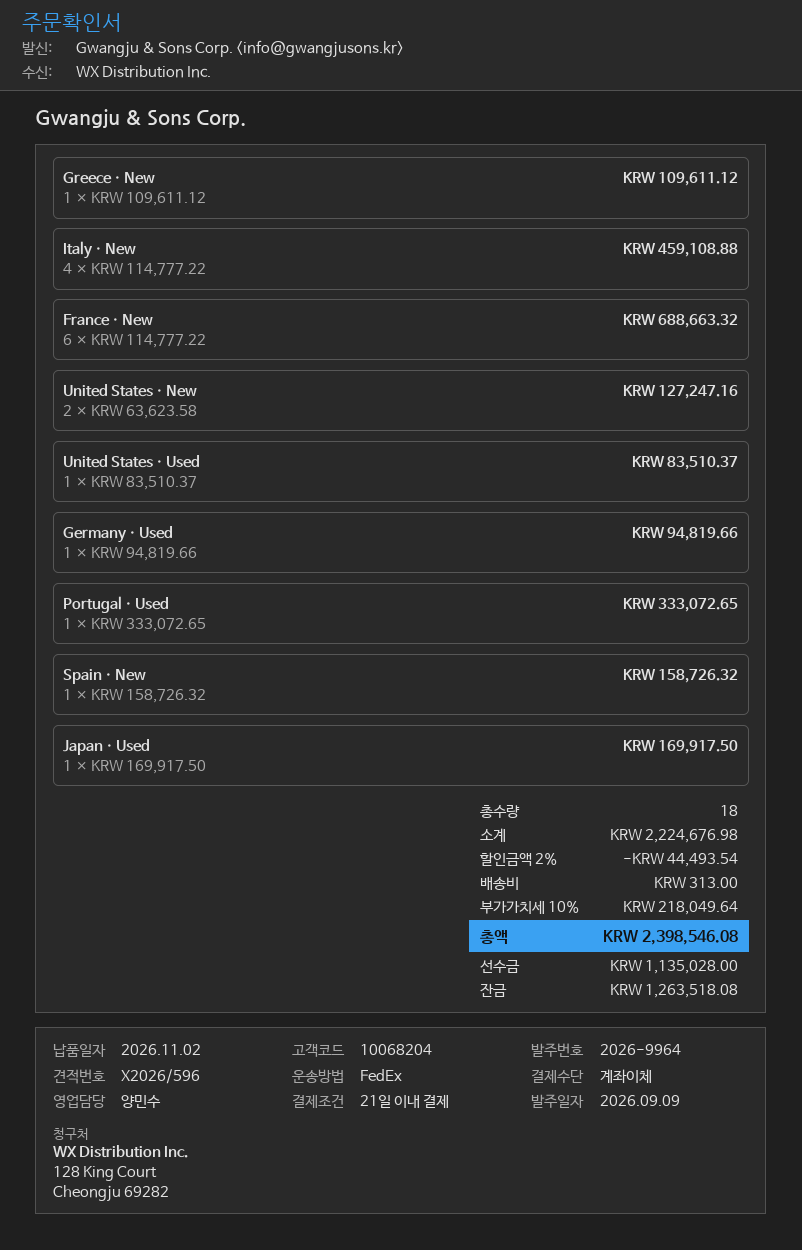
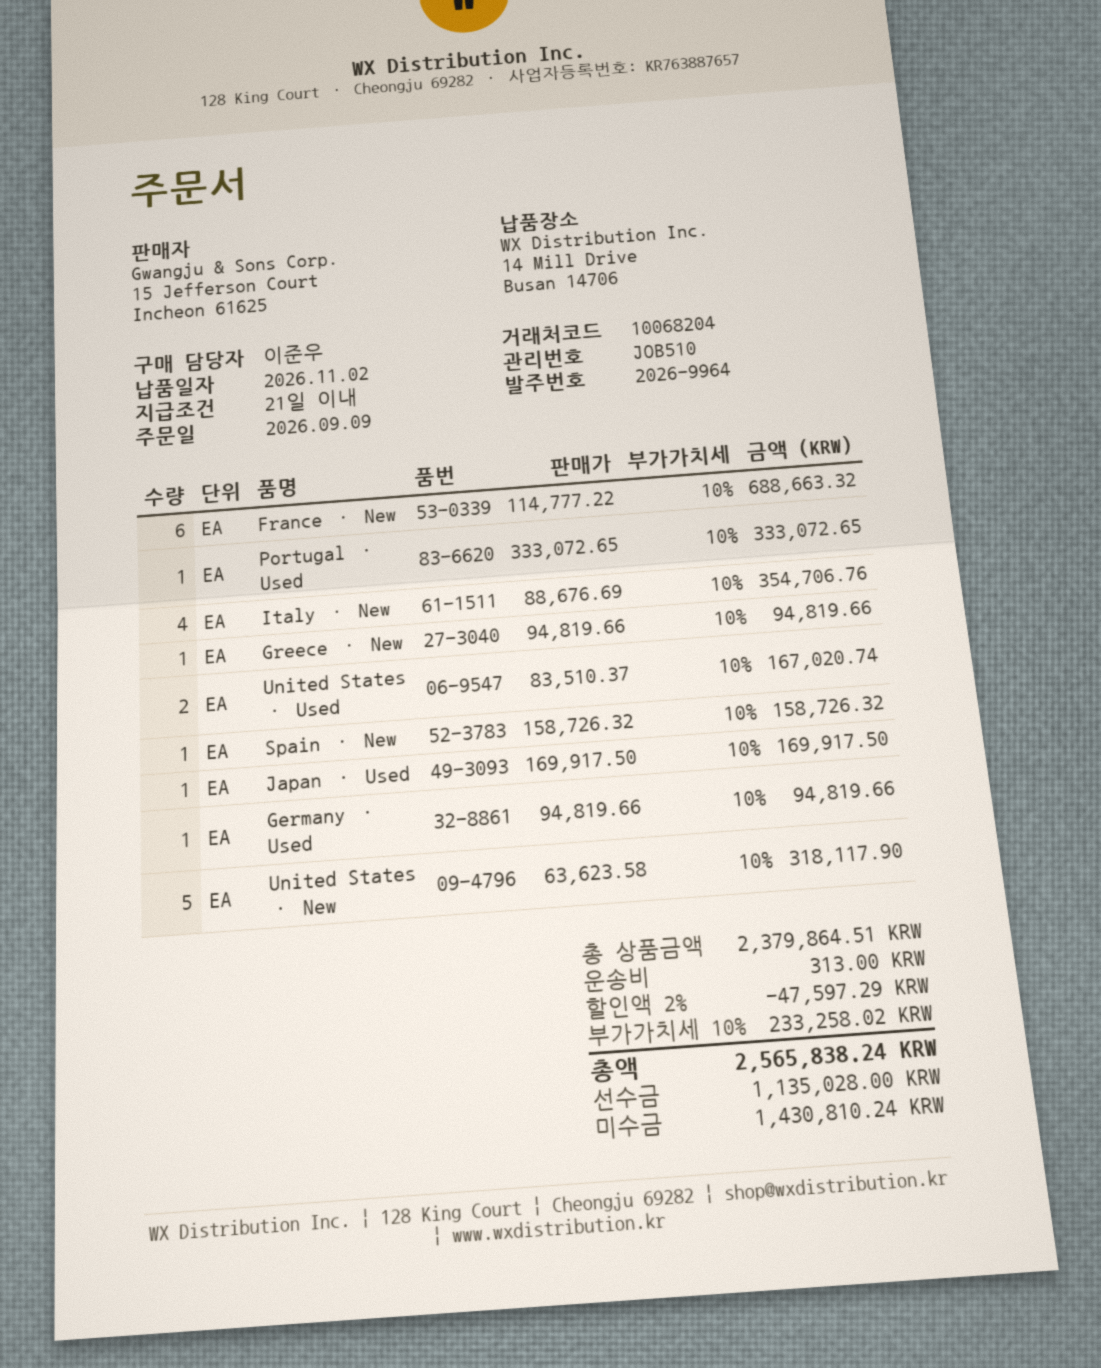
Greece · New: 1 x 109611.12 = 109611.12 -> 1 x 94819.66 = 94819.66
Italy · New: 4 x 114777.22 = 459108.88 -> 4 x 88676.69 = 354706.76
United States · New: 2 x 63623.58 = 127247.16 -> 5 x 63623.58 = 318117.90
United States · Used: 1 x 83510.37 = 83510.37 -> 2 x 83510.37 = 167020.74
subtotal: 2224676.98 -> 2379864.51
discount: 2% = 44493.54 -> 2% = 47597.29
tax: 10% = 218049.64 -> 10% = 233258.02
total: 2398546.08 -> 2565838.24
balance: 1263518.08 -> 1430810.24

